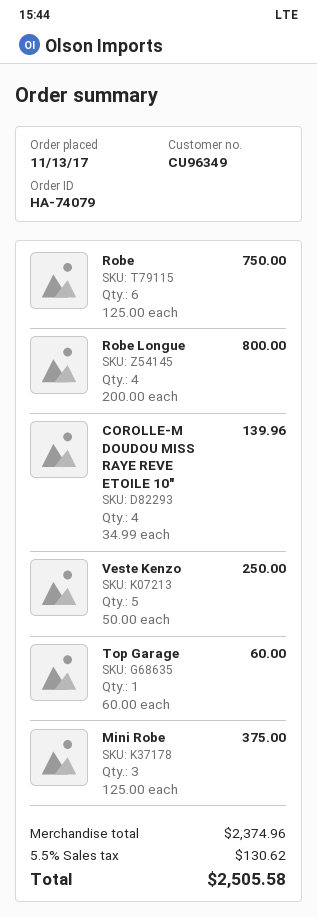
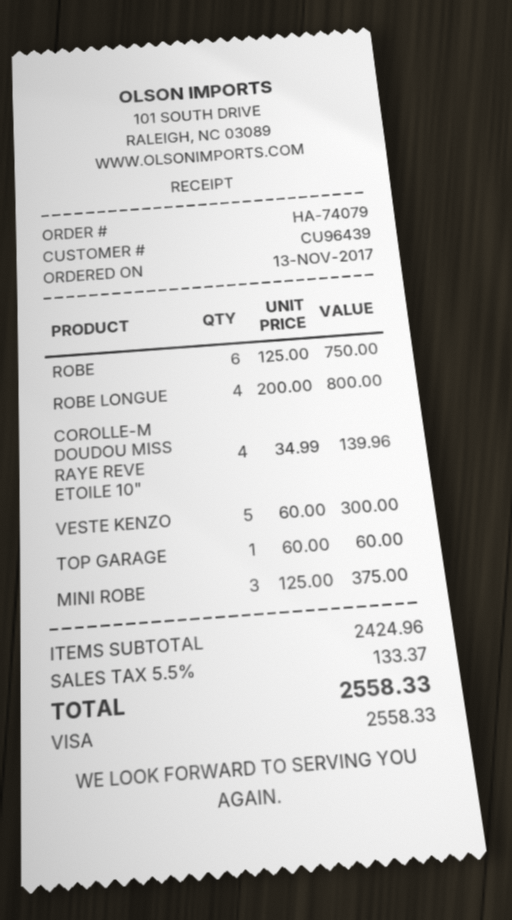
customer number: CU96349 -> CU96439
Veste Kenzo: 5 x 50.00 = 250.00 -> 5 x 60.00 = 300.00
subtotal: 2374.96 -> 2424.96
tax: 5.5% = 130.62 -> 5.5% = 133.37
total: 2505.58 -> 2558.33

